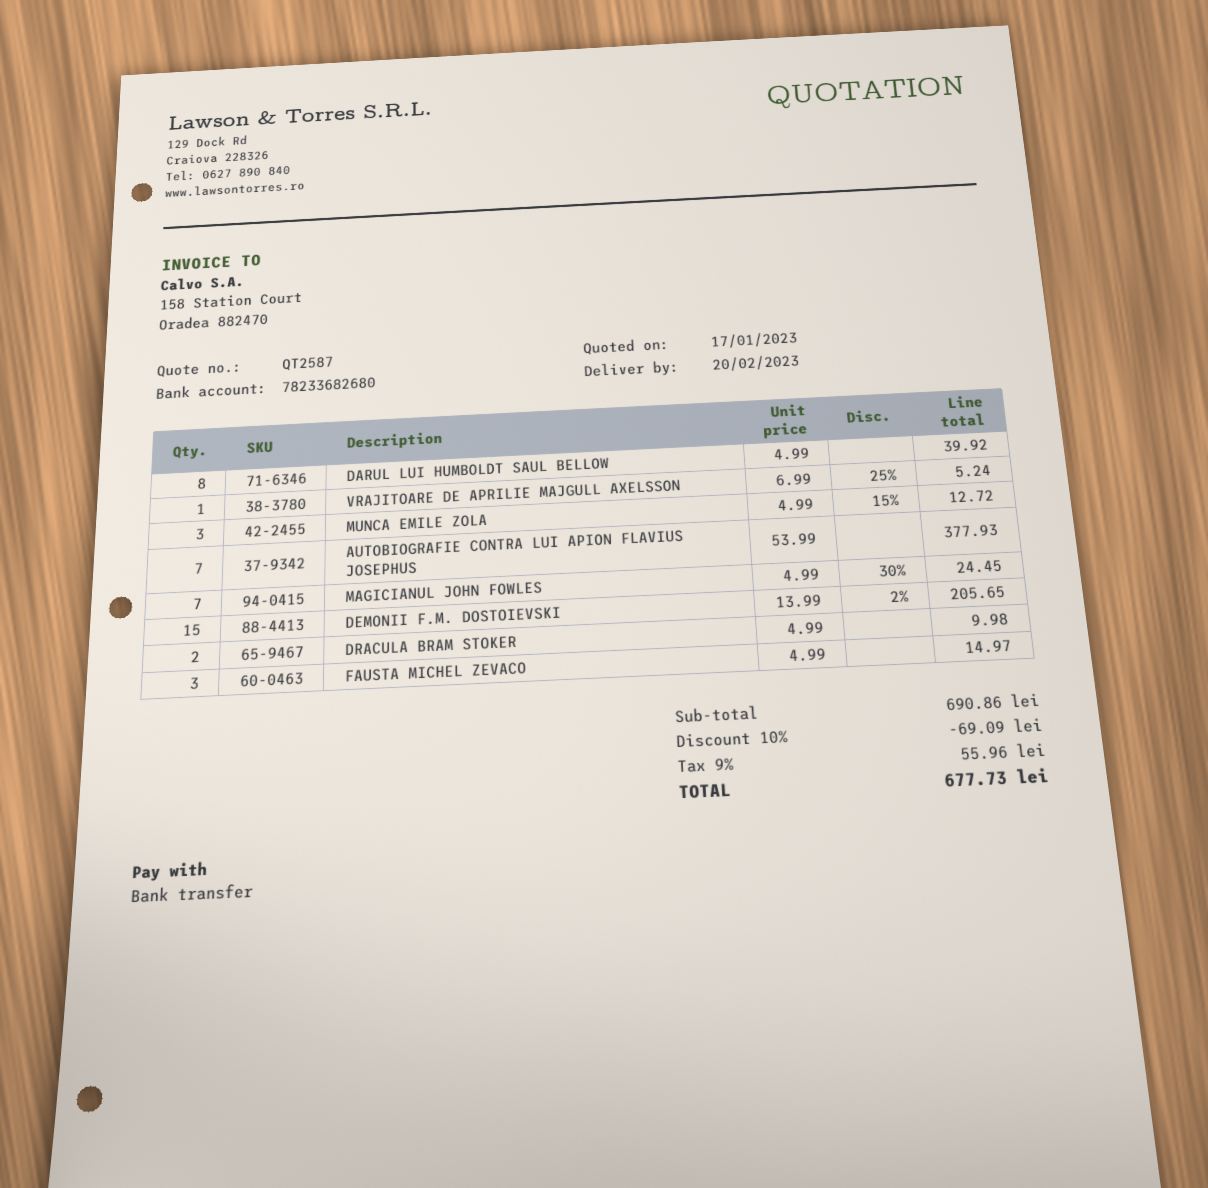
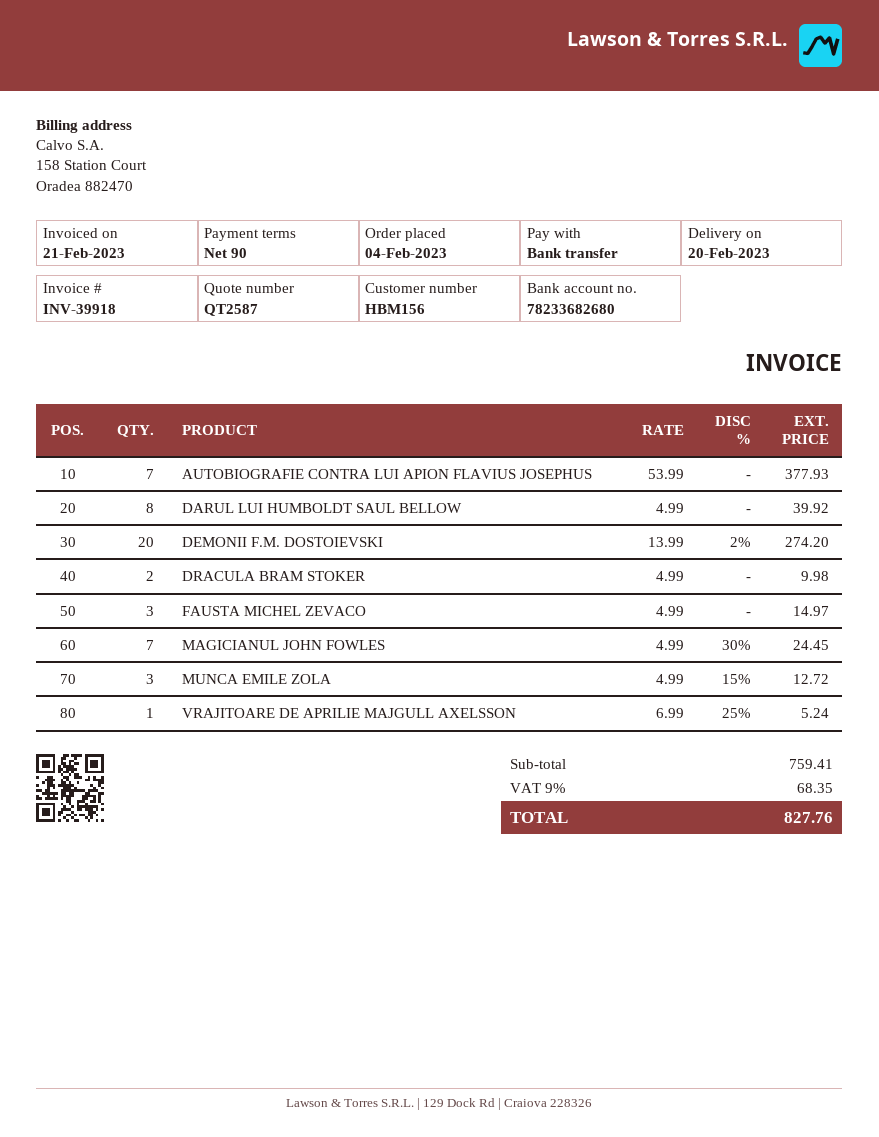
DEMONII F.M. DOSTOIEVSKI: 15 x 13.99 - 2% = 205.65 -> 20 x 13.99 - 2% = 274.20
subtotal: 690.86 -> 759.41
discount: 10% = 69.09 -> none
tax: 9% = 55.96 -> 9% = 68.35
total: 677.73 -> 827.76

